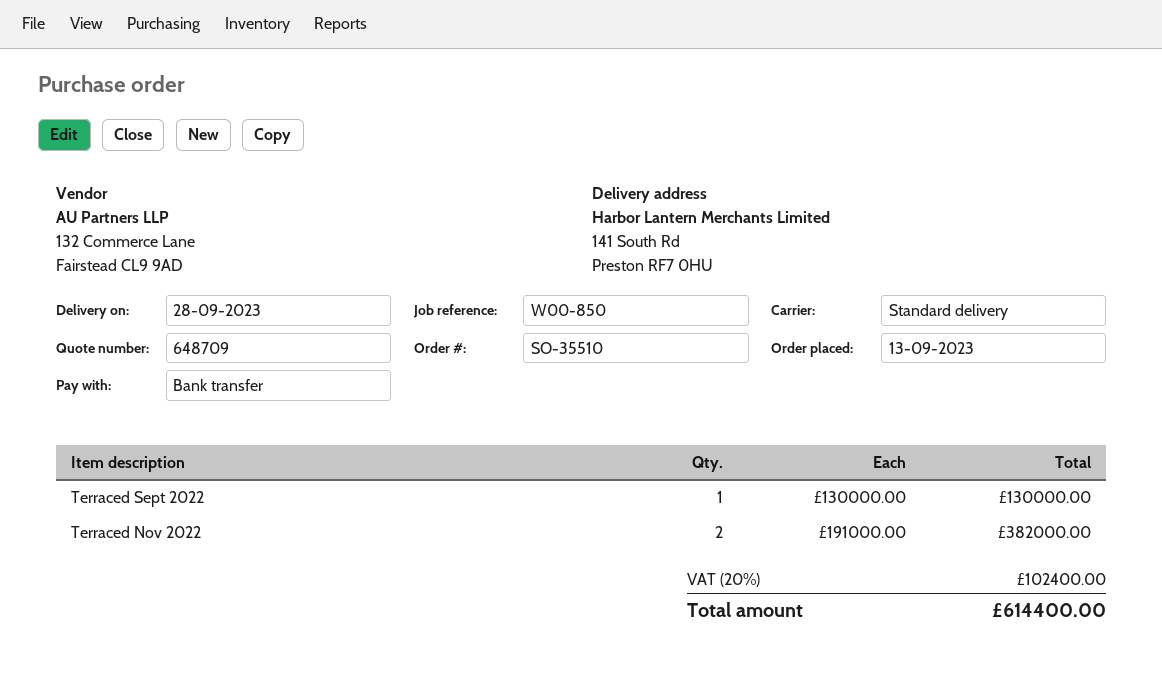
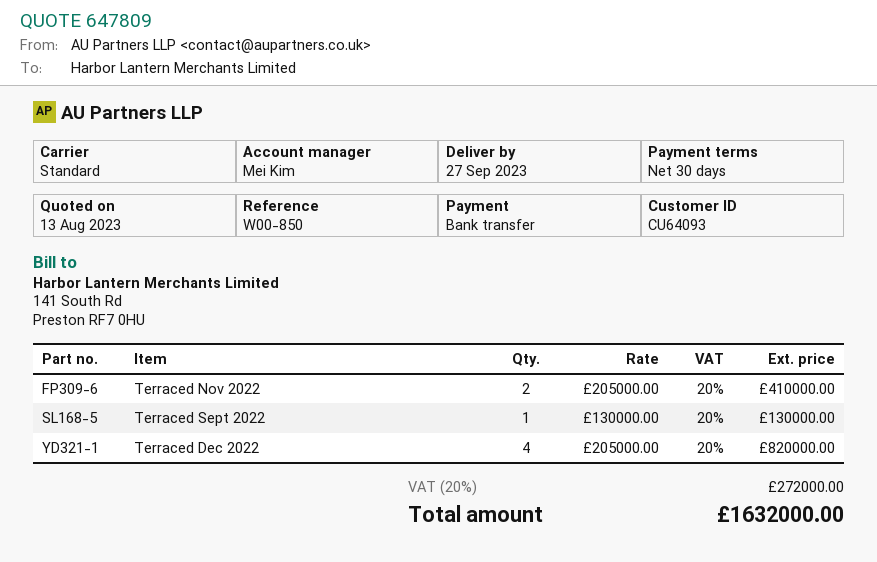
quote number: 648709 -> 647809
delivery date: 2023-09-28 -> 2023-09-27
Terraced Nov 2022: 2 x 191000.00 = 382000.00 -> 2 x 205000.00 = 410000.00
Terraced Dec 2022: none -> 4 x 205000.00 = 820000.00
tax: 20% = 102400.00 -> 20% = 272000.00
total: 614400.00 -> 1632000.00

